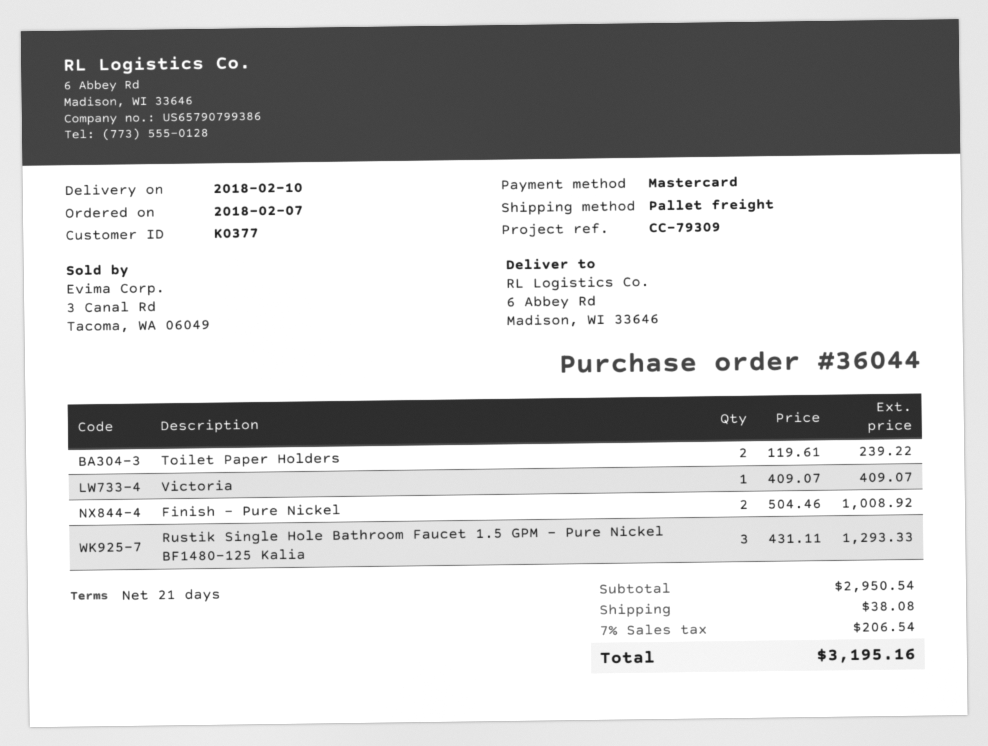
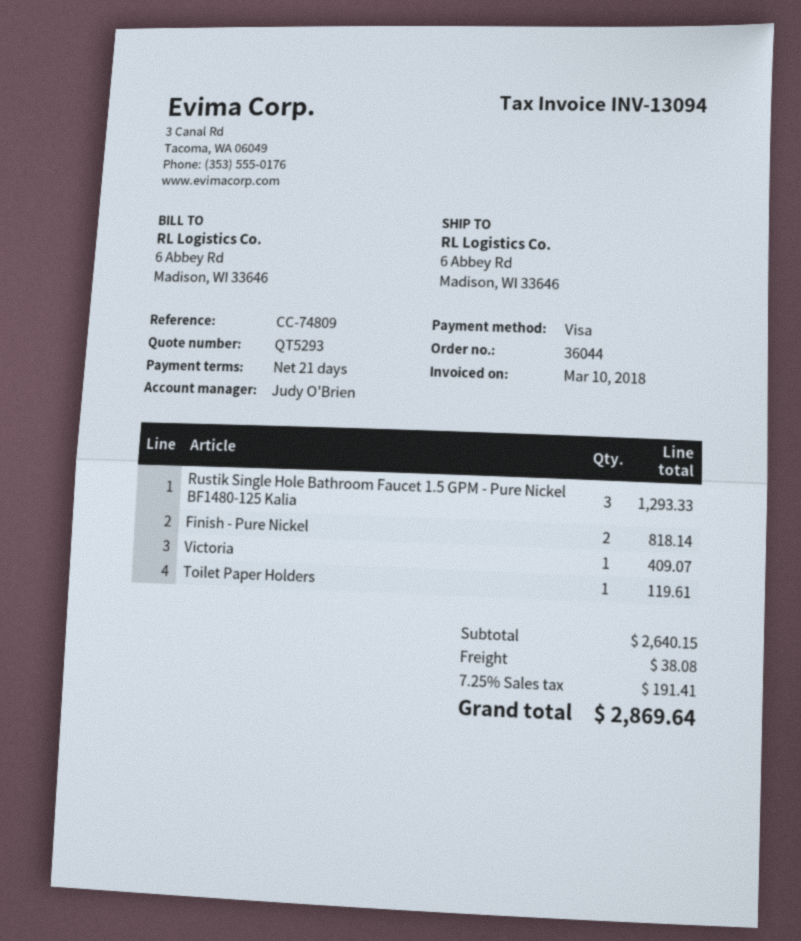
reference: CC-79309 -> CC-74809
payment method: Mastercard -> Visa
Toilet Paper Holders: 2 for 239.22 -> 1 for 119.61
Finish - Pure Nickel: 2 for 1008.92 -> 2 for 818.14
subtotal: 2950.54 -> 2640.15
tax: 7% = 206.54 -> 7.25% = 191.41
total: 3195.16 -> 2869.64

